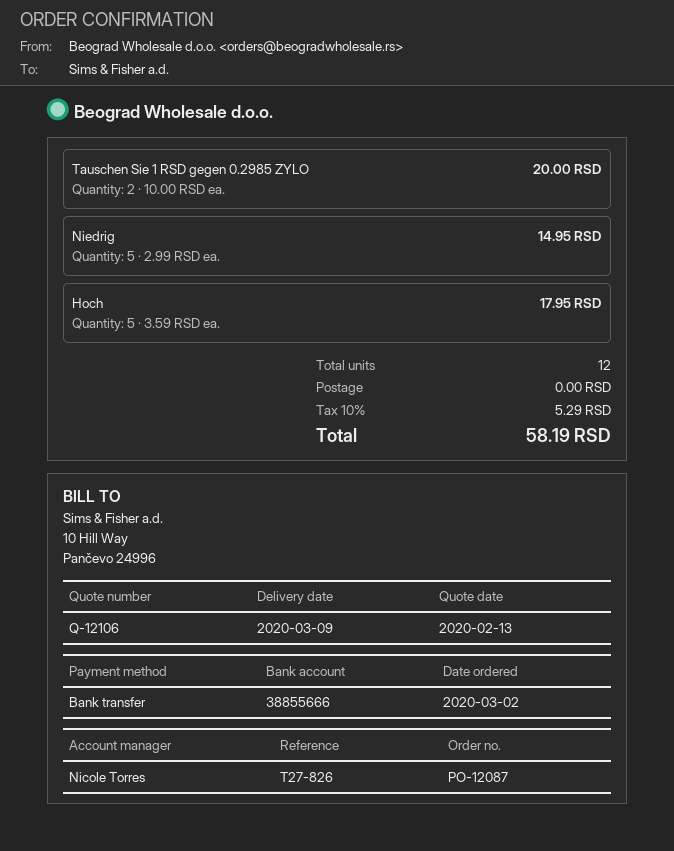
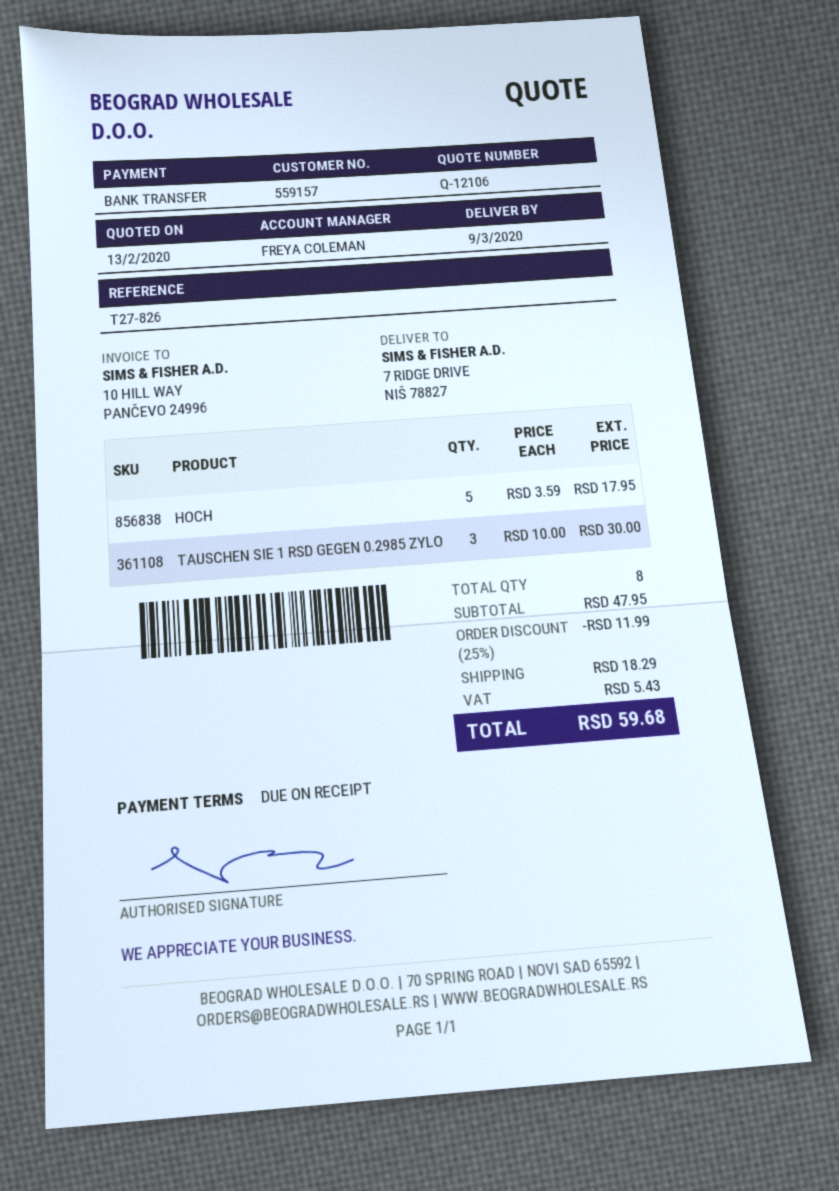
sales rep: Nicole Torres -> FREYA COLEMAN
Tauschen Sie 1 RSD gegen 0.2985 ZYLO: 2 x 10.00 = 20.00 -> 3 x 10.00 = 30.00
Niedrig: 5 x 2.99 = 14.95 -> none
total quantity: 12 -> 8
discount: none -> 25% = 11.99
shipping: 0.00 -> 18.29
tax: 5.29 -> 5.43
total: 58.19 -> 59.68

